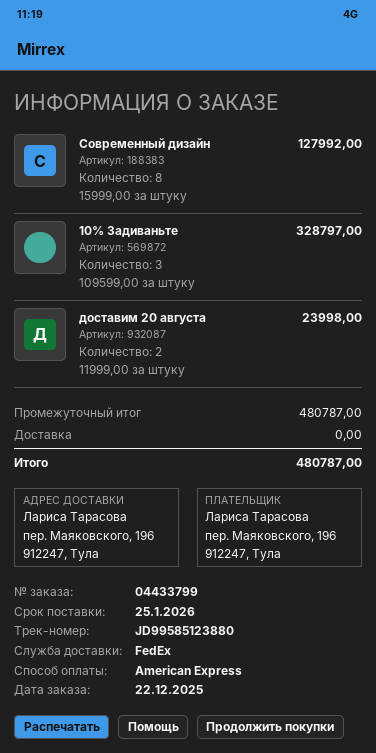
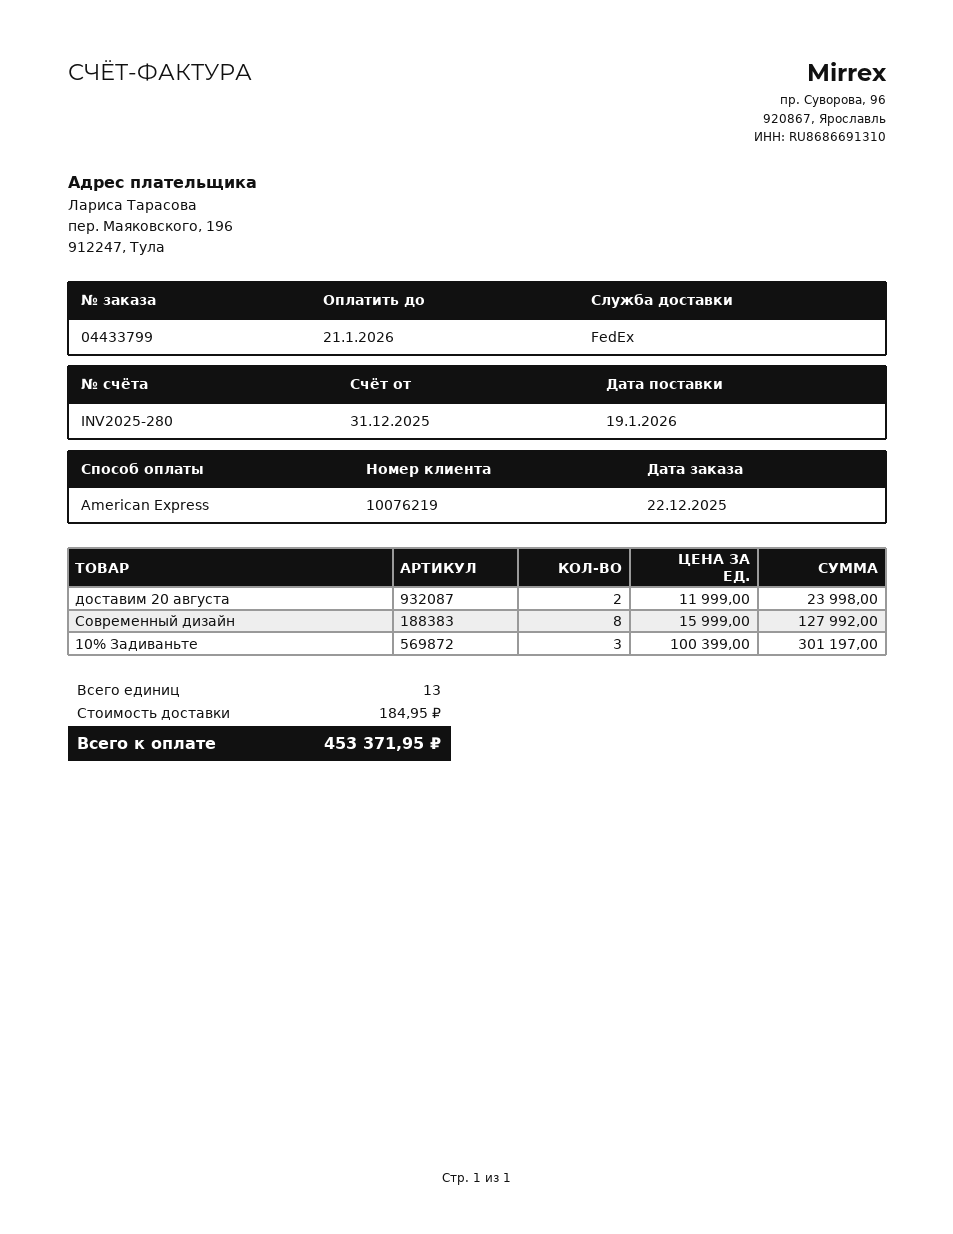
delivery date: 2026-01-25 -> 2026-01-19
10% Задиваньте: 3 x 109599.00 = 328797.00 -> 3 x 100399.00 = 301197.00
shipping: 0.00 -> 184.95
total: 480787.00 -> 453371.95

